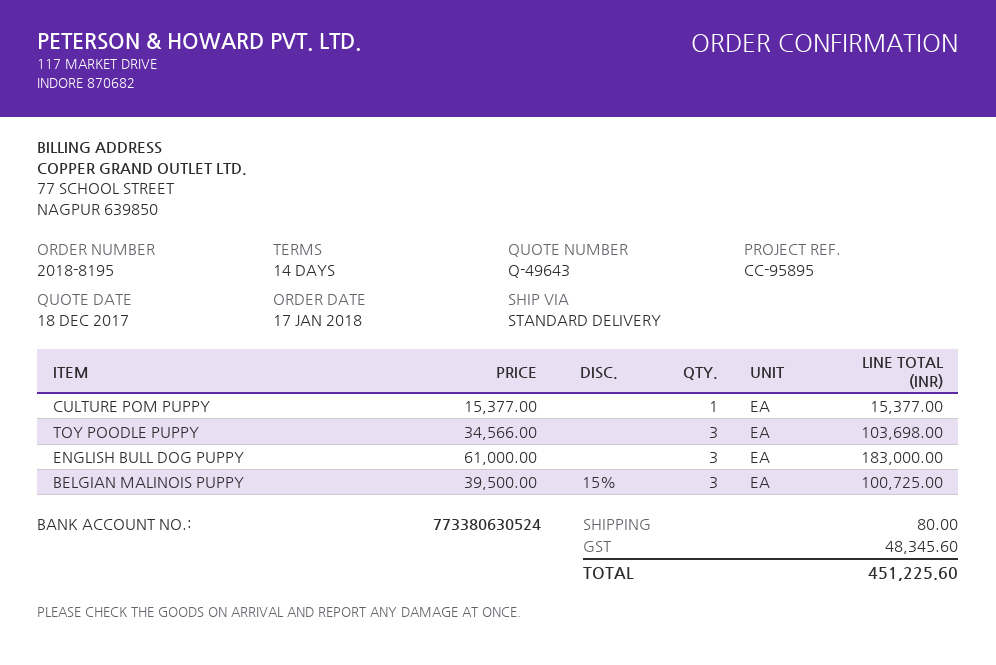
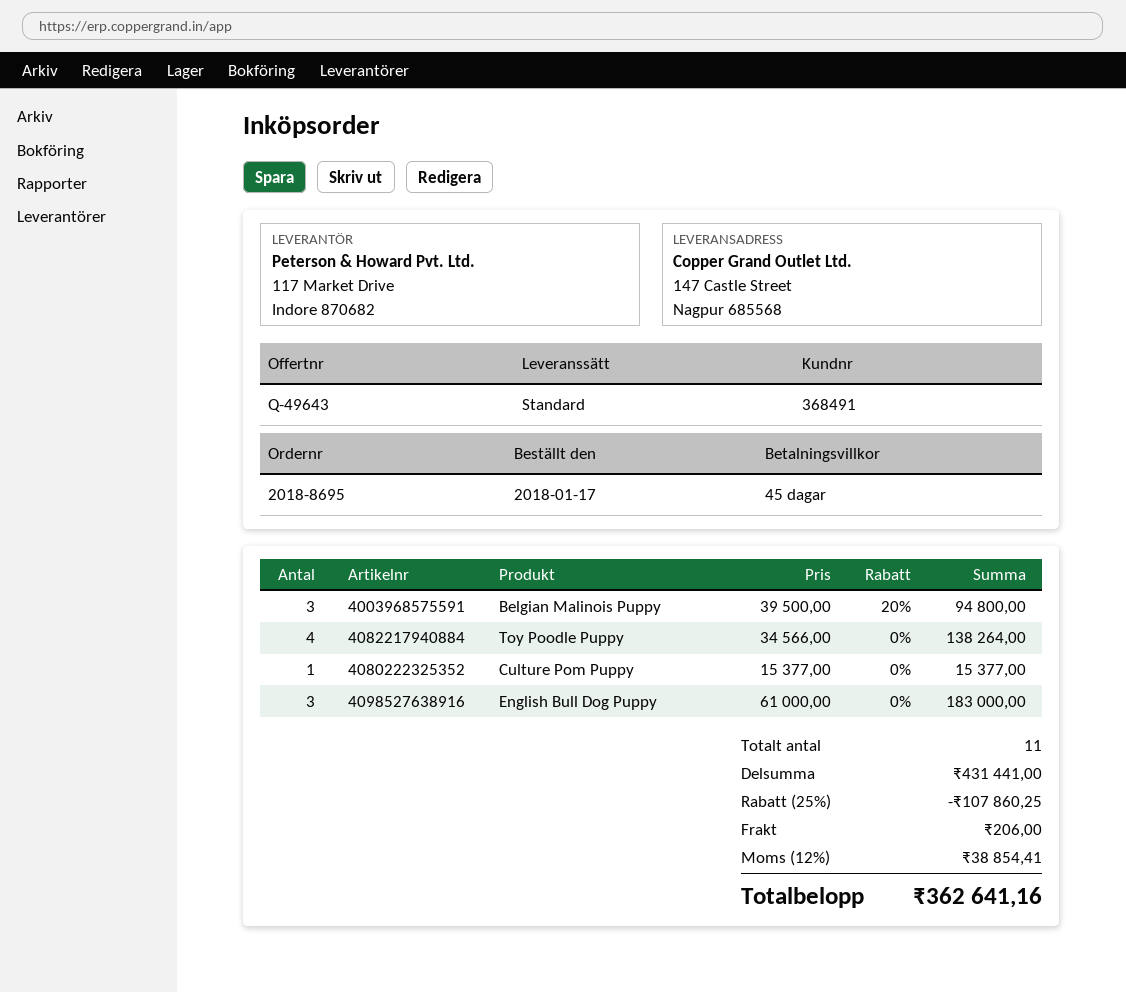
order number: 2018-8195 -> 2018-8695
payment terms: 14 days -> 45 days
TOY POODLE PUPPY: 3 x 34566.00 = 103698.00 -> 4 x 34566.00 = 138264.00
BELGIAN MALINOIS PUPPY: 3 x 39500.00 - 15% = 100725.00 -> 3 x 39500.00 - 20% = 94800.00
discount: none -> 25% = 107860.25
shipping: 80.00 -> 206.00
tax: 48345.60 -> 38854.41
total: 451225.60 -> 362641.16

